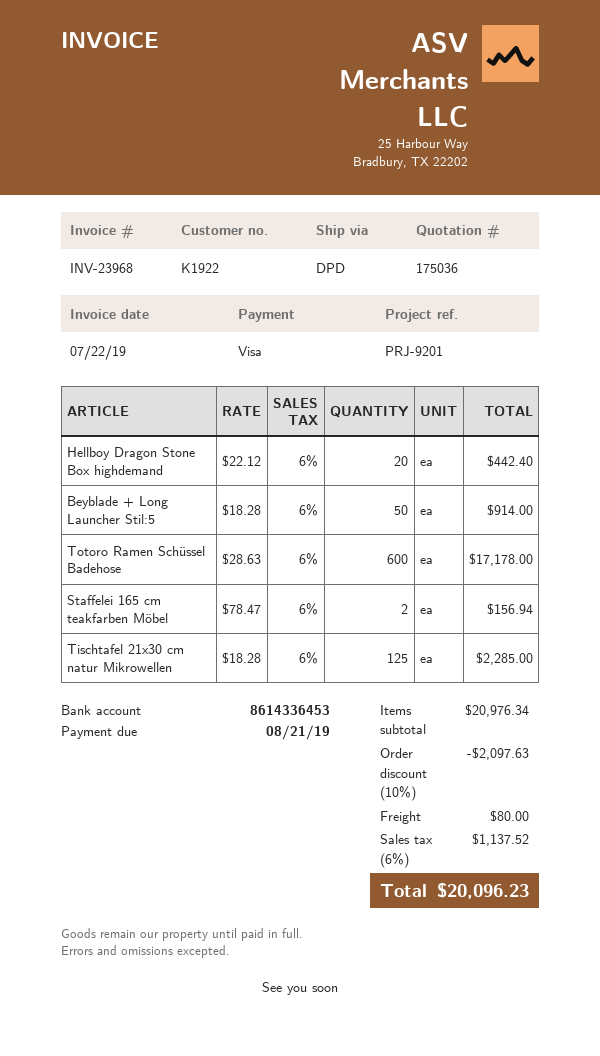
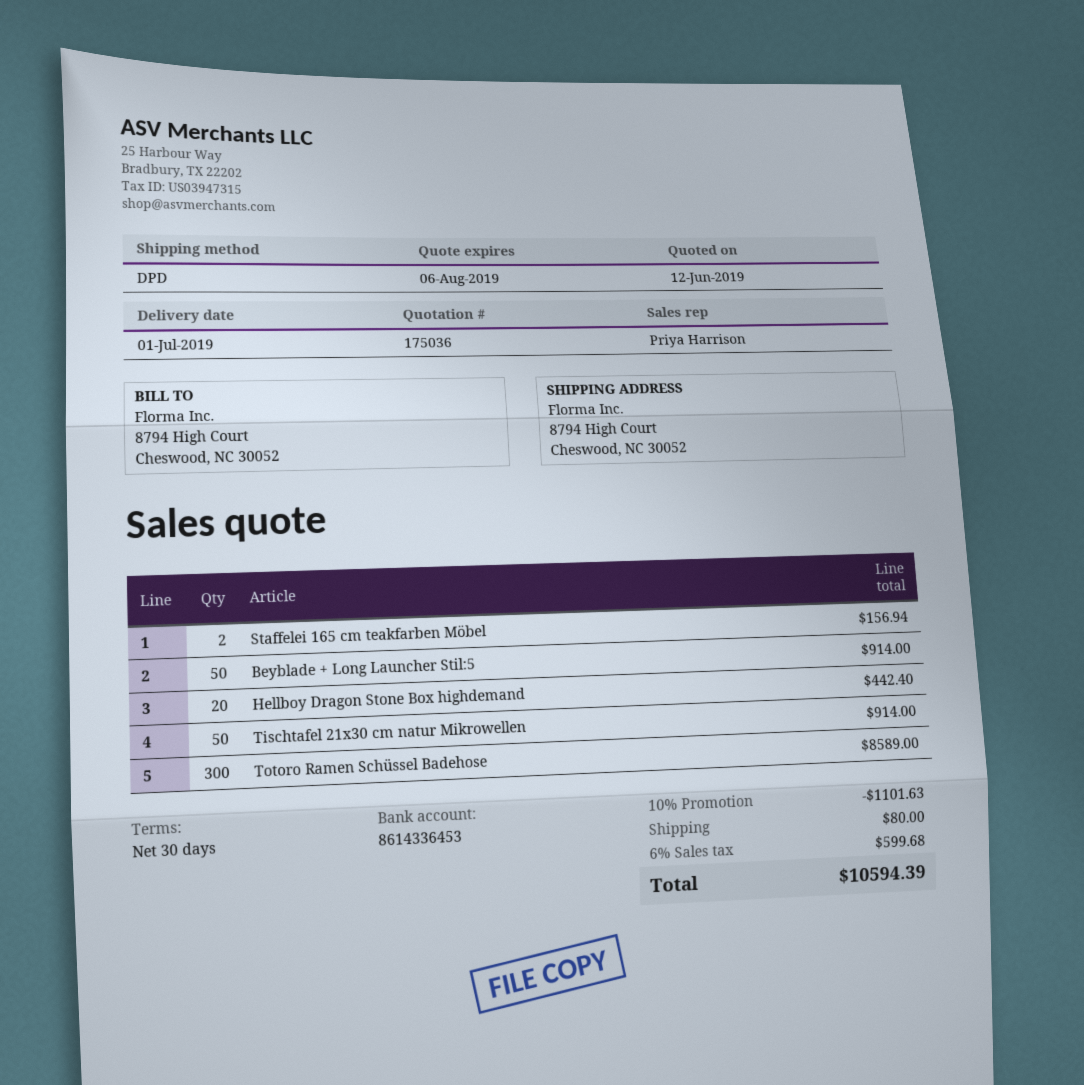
Totoro Ramen Schüssel Badehose: 600 for 17178.00 -> 300 for 8589.00
Tischtafel 21x30 cm natur Mikrowellen: 125 for 2285.00 -> 50 for 914.00
discount: 10% = 2097.63 -> 10% = 1101.63
tax: 6% = 1137.52 -> 6% = 599.68
total: 20096.23 -> 10594.39

